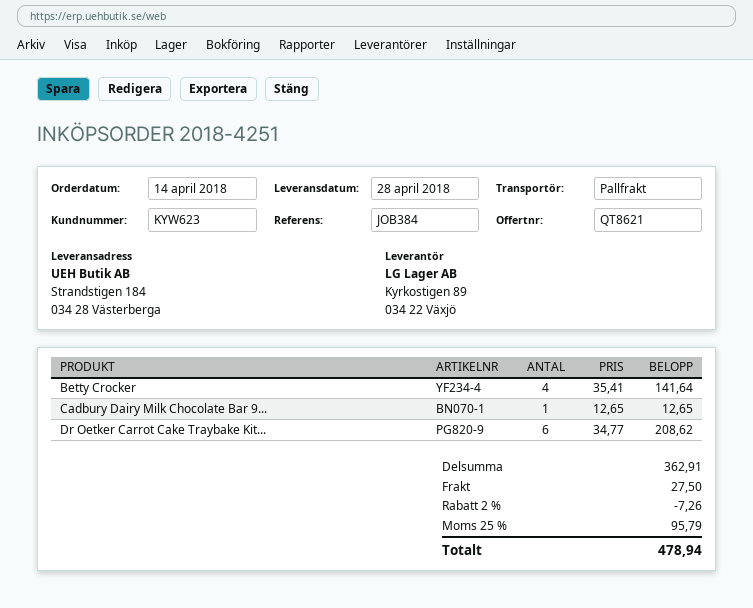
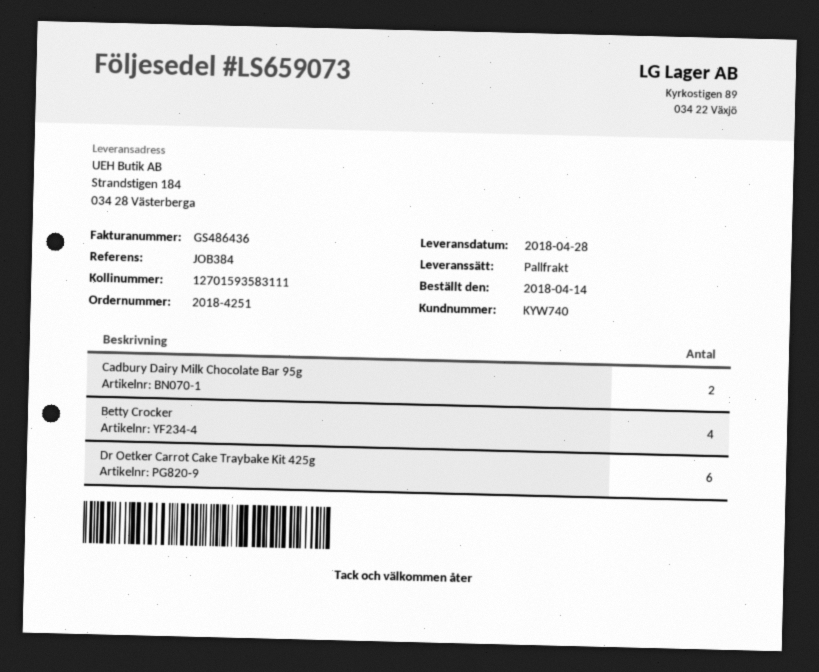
customer number: KYW623 -> KYW740
Cadbury Dairy Milk Chocolate Bar 9...: 1 -> 2

